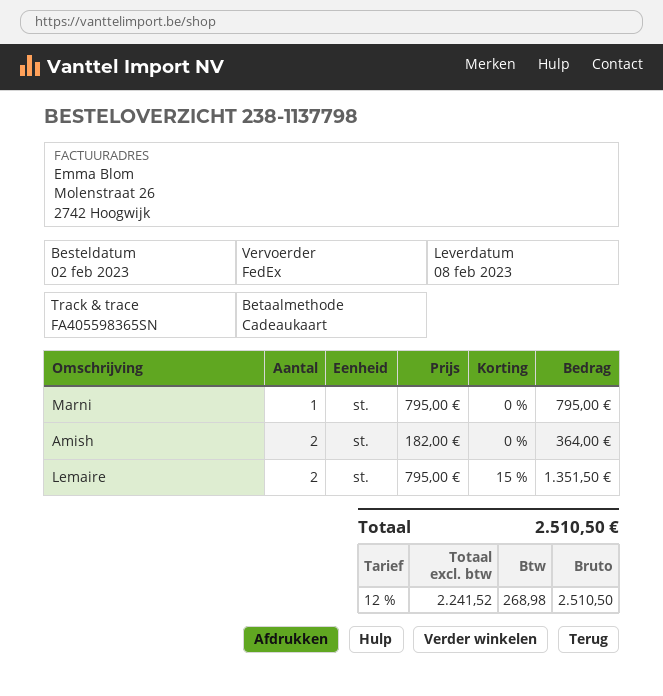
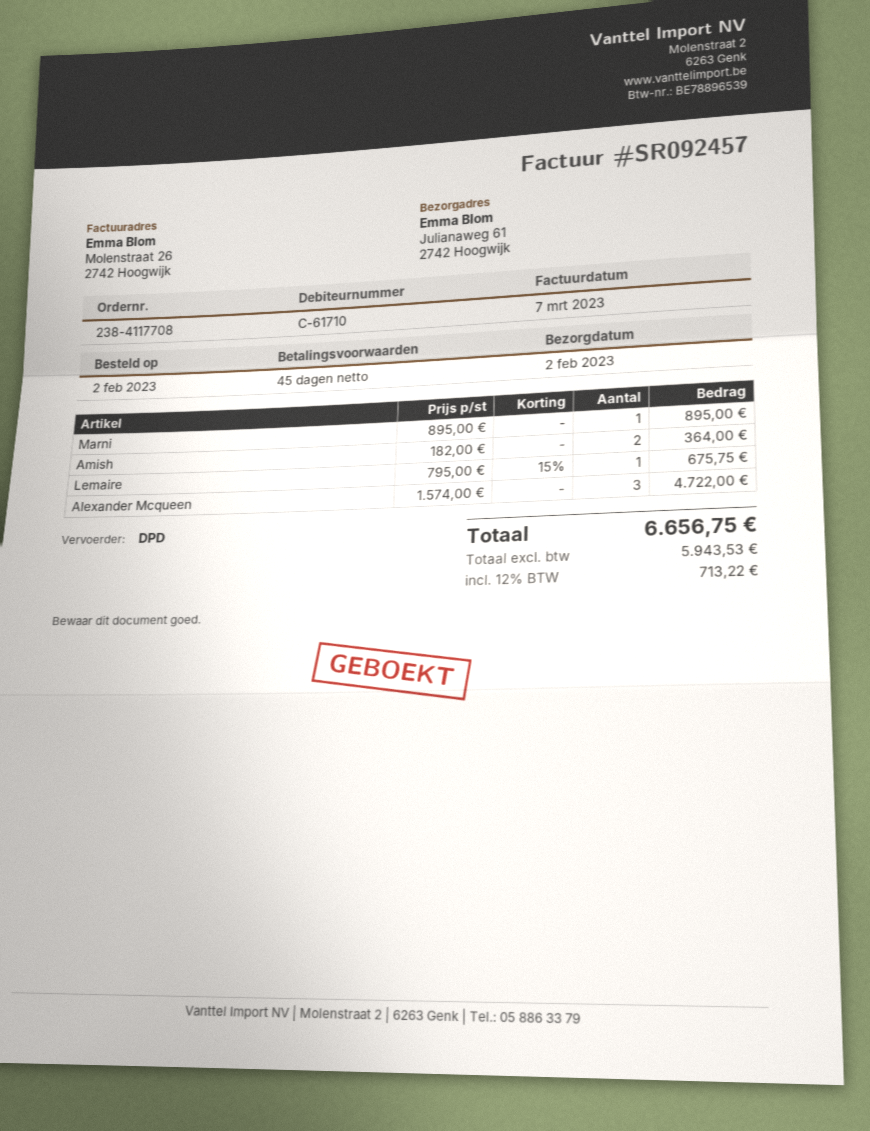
order number: 238-1137798 -> 238-4117708
delivery date: 2023-02-08 -> 2023-02-02
shipping method: FedEx -> DPD
Marni: 1 x 795.00 = 795.00 -> 1 x 895.00 = 895.00
Lemaire: 2 x 795.00 - 15% = 1351.50 -> 1 x 795.00 - 15% = 675.75
Alexander Mcqueen: none -> 3 x 1574.00 = 4722.00
net: 2241.52 -> 5943.53
tax: 12% = 268.98 -> 12% = 713.22
total: 2510.50 -> 6656.75

